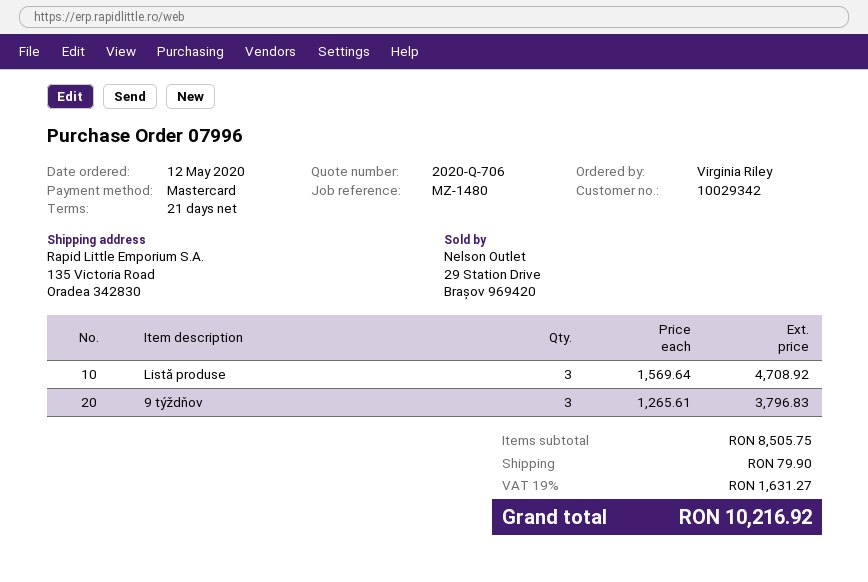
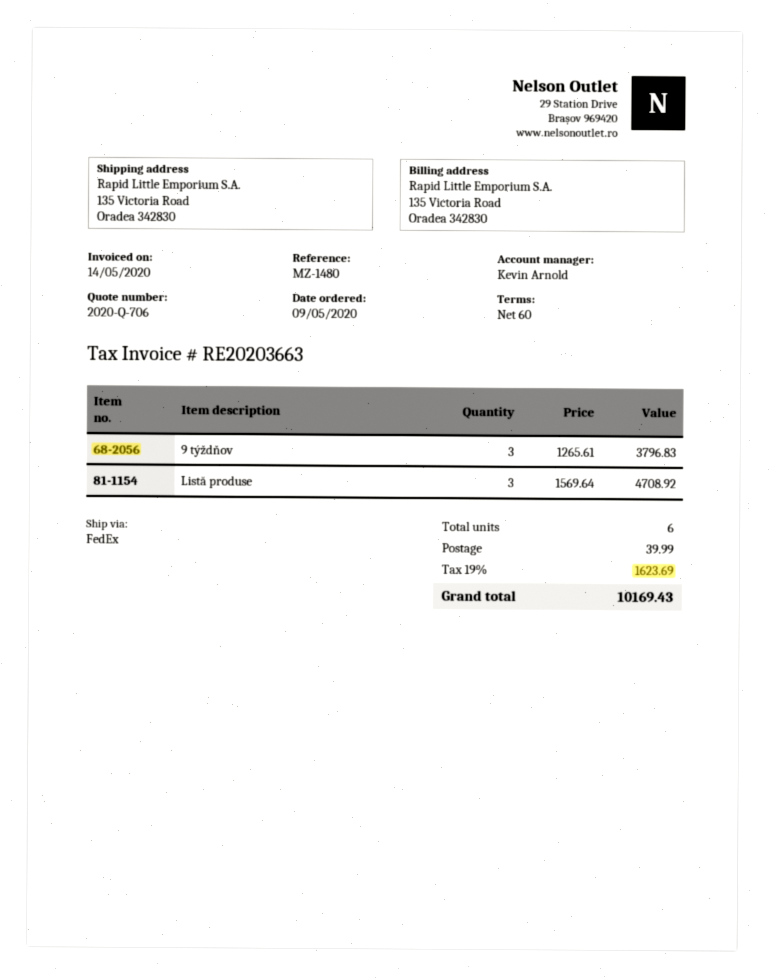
order date: 2020-05-12 -> 2020-05-09
payment terms: 21 days -> 60 days
shipping: 79.90 -> 39.99
tax: 19% = 1631.27 -> 19% = 1623.69
total: 10216.92 -> 10169.43

